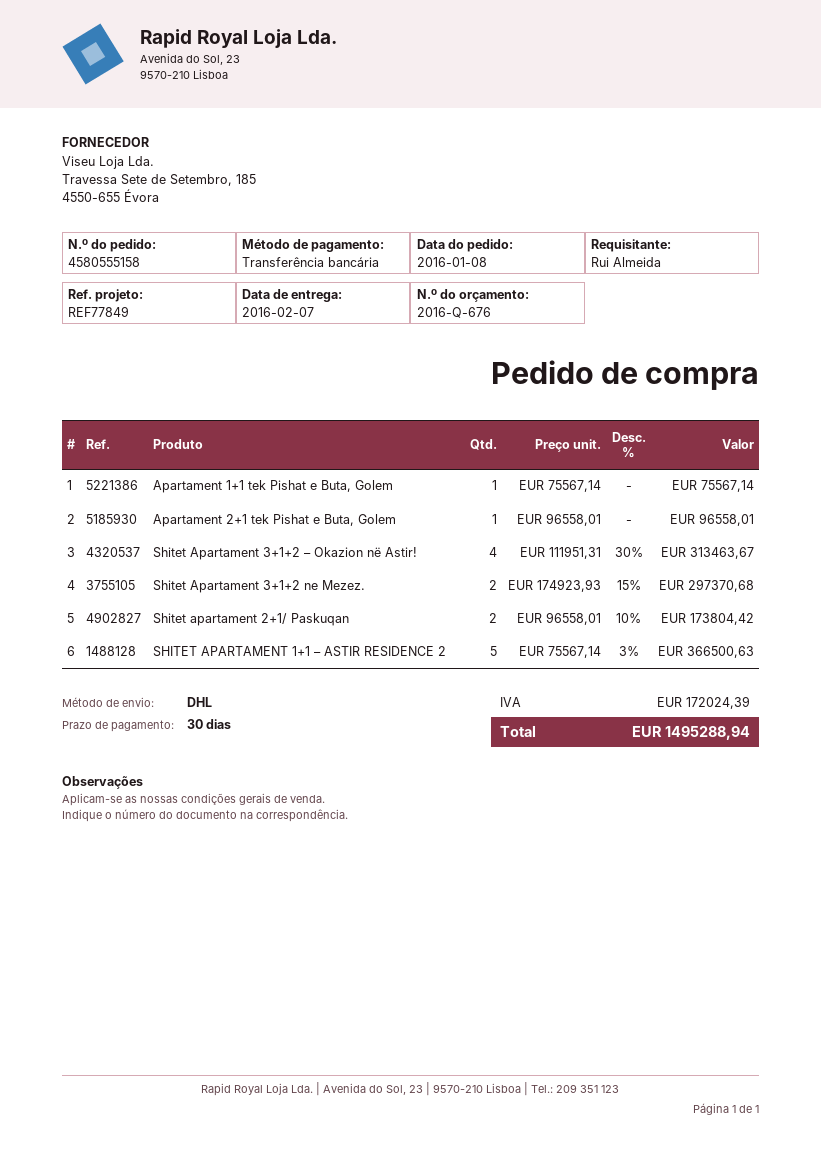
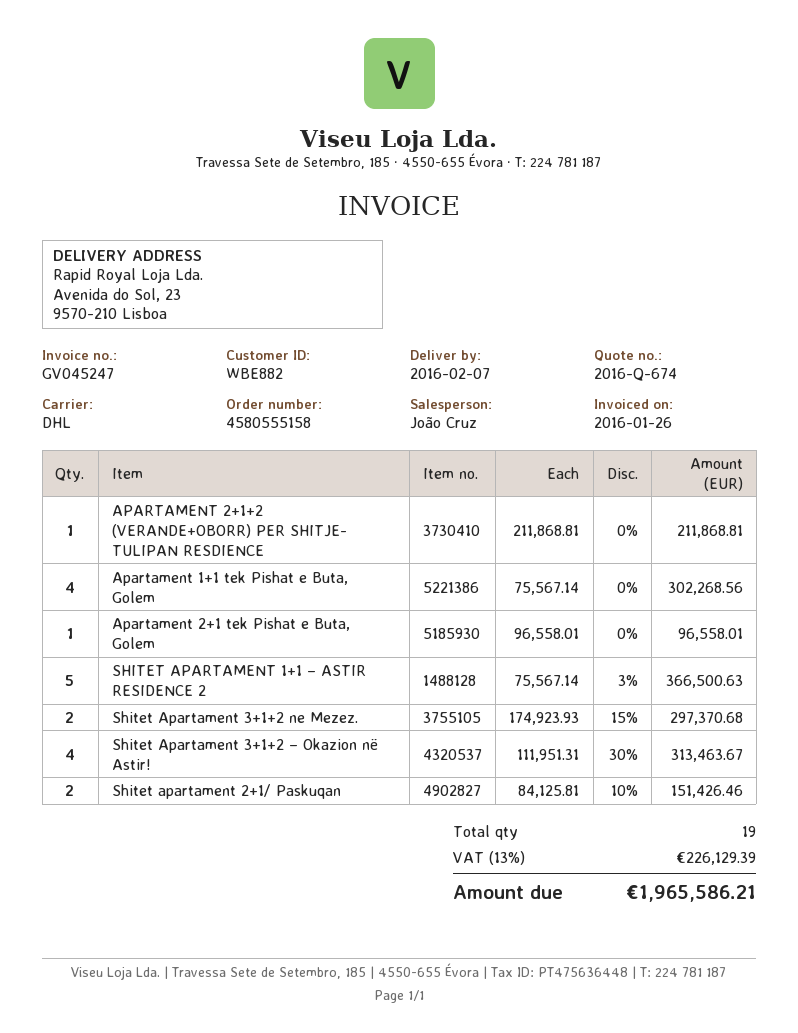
quote number: 2016-Q-676 -> 2016-Q-674
Apartament 1+1 tek Pishat e Buta, Golem: 1 x 75567.14 = 75567.14 -> 4 x 75567.14 = 302268.56
Shitet apartament 2+1/ Paskuqan: 2 x 96558.01 - 10% = 173804.42 -> 2 x 84125.81 - 10% = 151426.46
APARTAMENT 2+1+2 (VERANDE+OBORR) PER SHITJE- TULIPAN RESDIENCE: none -> 1 x 211868.81 = 211868.81
tax: 172024.39 -> 226129.39
total: 1495288.94 -> 1965586.21

